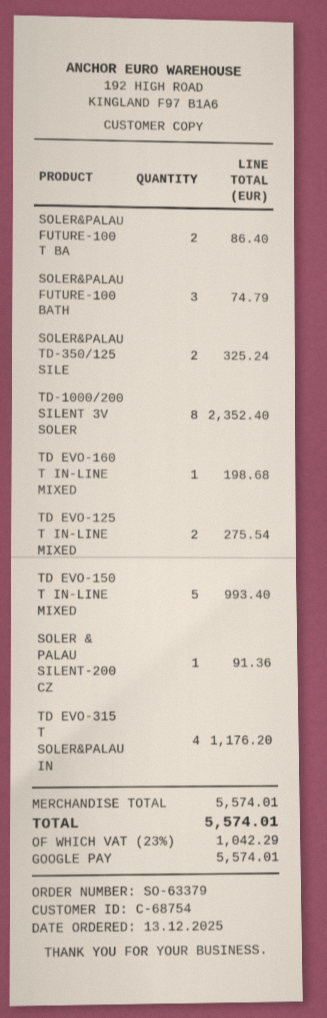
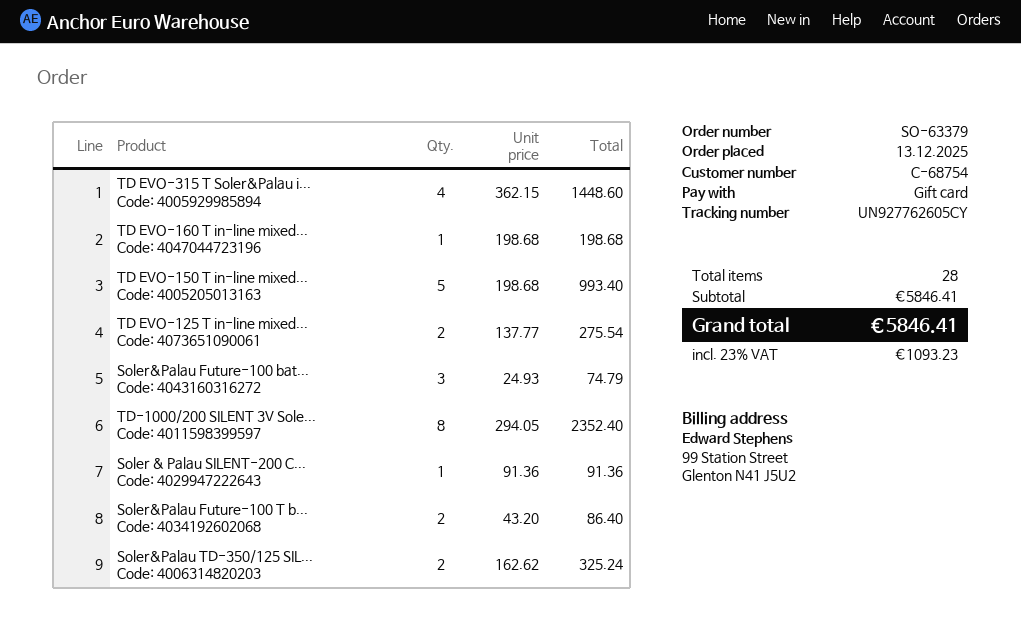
payment method: Google Pay -> gift card
TD EVO-315 T SOLER&PALAU IN: 4 for 1176.20 -> 4 for 1448.60
subtotal: 5574.01 -> 5846.41
tax: 23% = 1042.29 -> 23% = 1093.23
total: 5574.01 -> 5846.41

